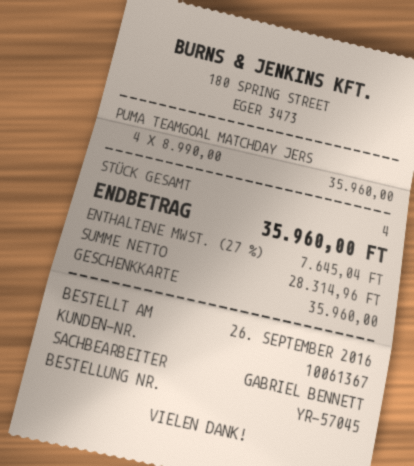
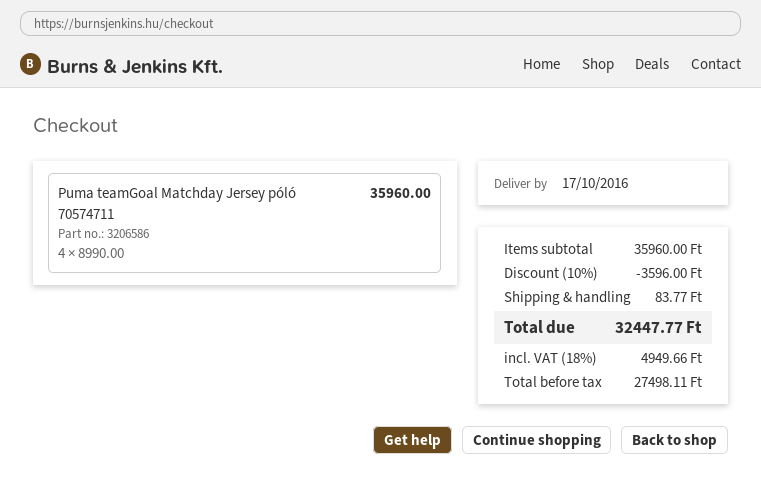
discount: none -> 10% = 3596.00
shipping: none -> 83.77
net: 28314.96 -> 27498.11
tax: 27% = 7645.04 -> 18% = 4949.66
total: 35960.00 -> 32447.77

